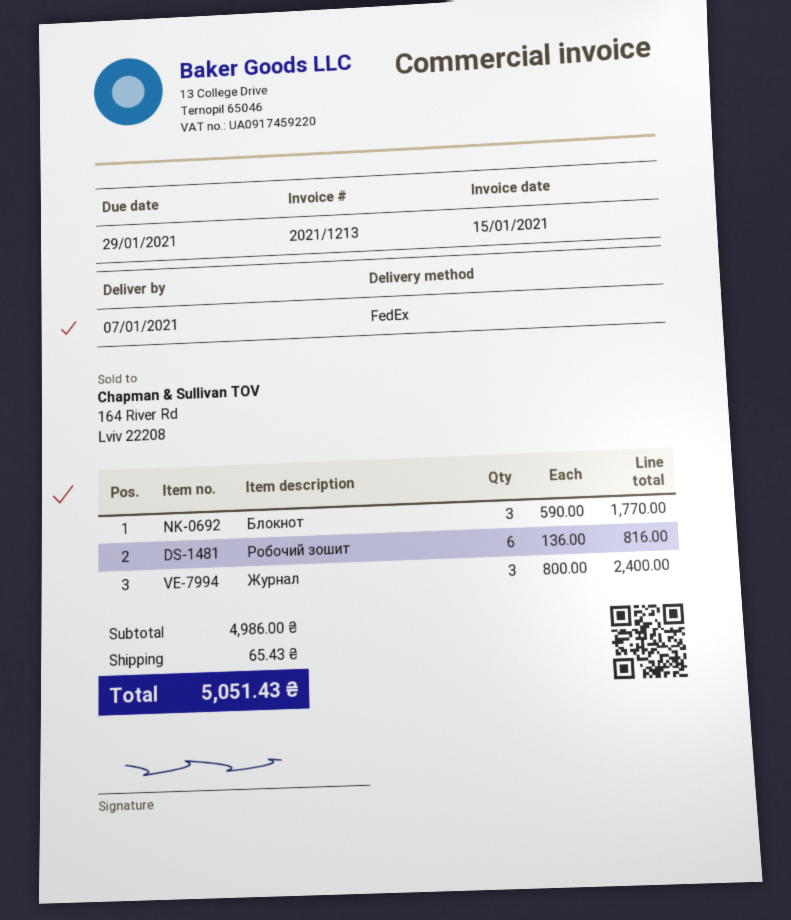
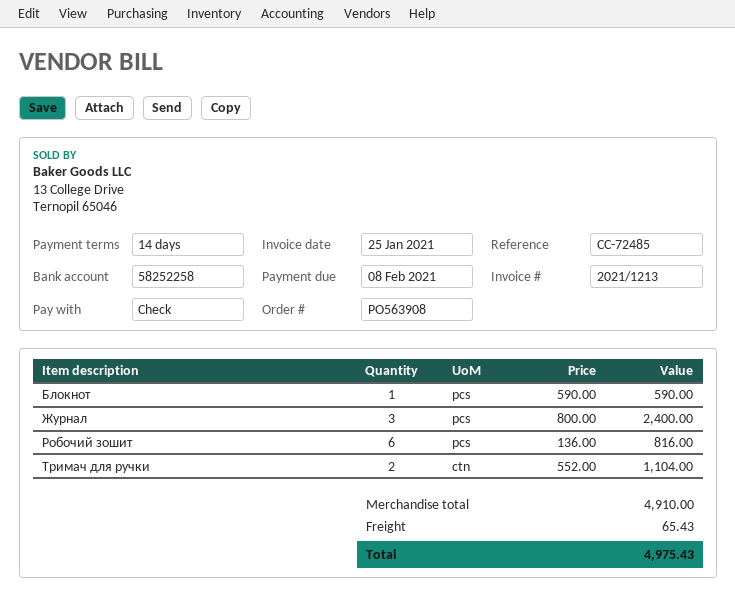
invoice date: 2021-01-15 -> 2021-01-25
due date: 2021-01-29 -> 2021-02-08
Блокнот: 3 x 590.00 = 1770.00 -> 1 x 590.00 = 590.00
Тримач для ручки: none -> 2 x 552.00 = 1104.00
subtotal: 4986.00 -> 4910.00
total: 5051.43 -> 4975.43

